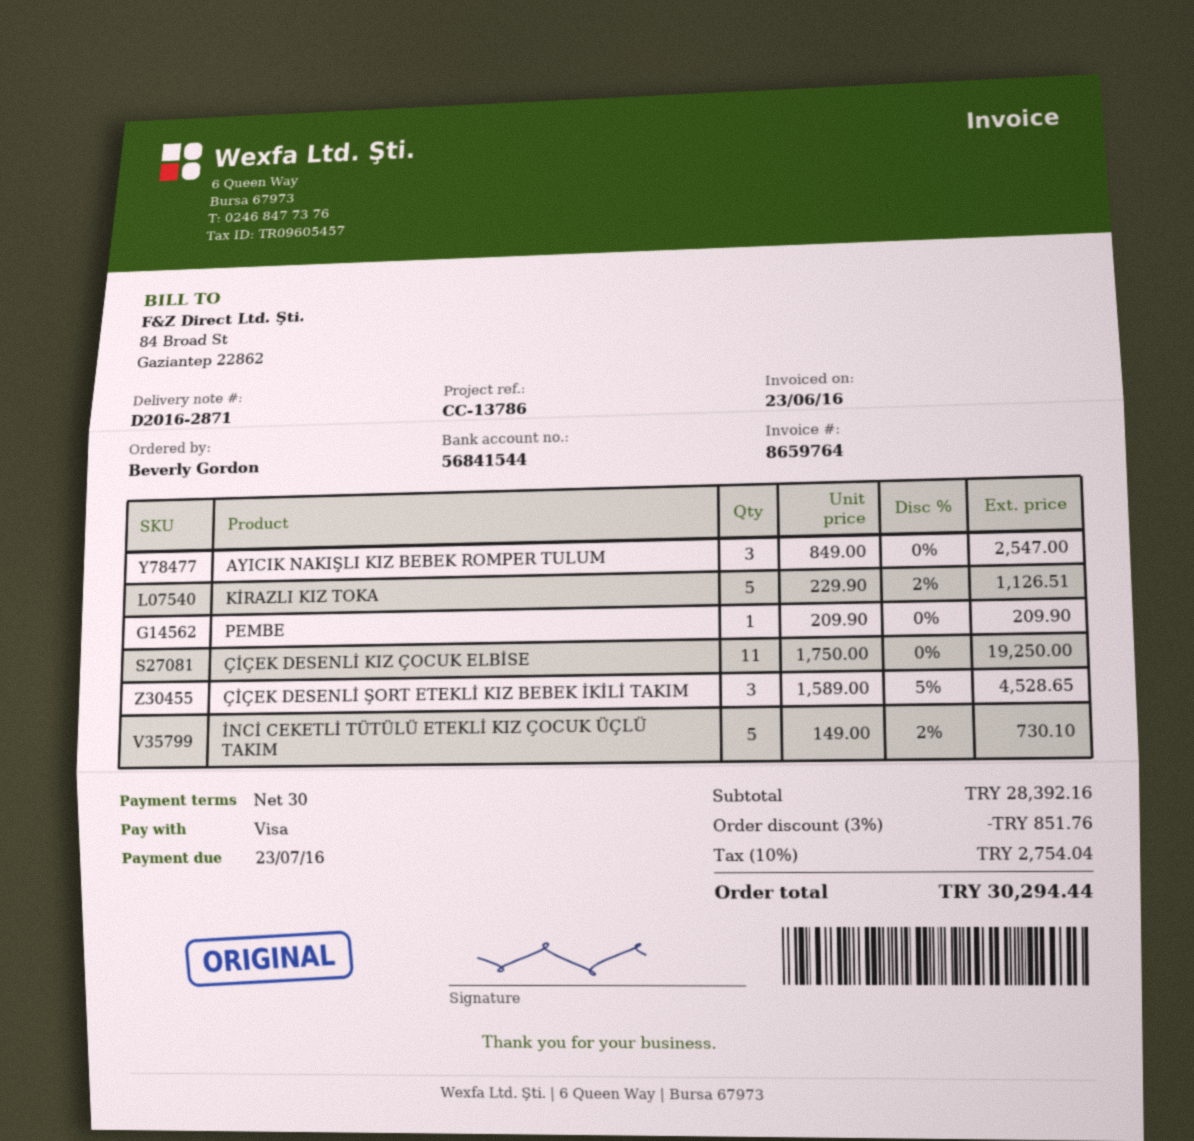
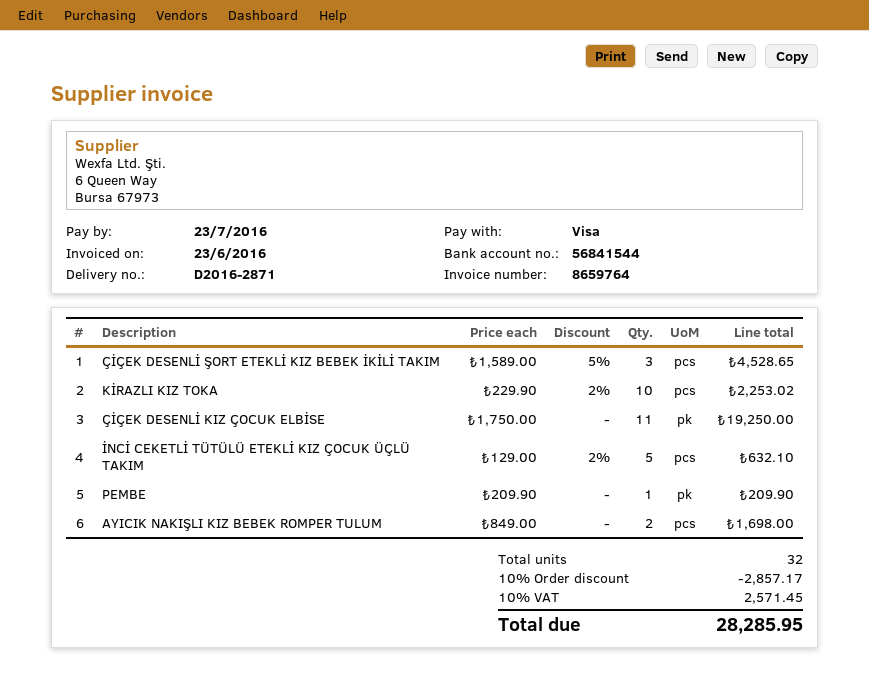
AYICIK NAKIŞLI KIZ BEBEK ROMPER TULUM: 3 x 849.00 = 2547.00 -> 2 x 849.00 = 1698.00
KİRAZLI KIZ TOKA: 5 x 229.90 - 2% = 1126.51 -> 10 x 229.90 - 2% = 2253.02
İNCİ CEKETLİ TÜTÜLÜ ETEKLİ KIZ ÇOCUK ÜÇLÜ TAKIM: 5 x 149.00 - 2% = 730.10 -> 5 x 129.00 - 2% = 632.10
discount: 3% = 851.76 -> 10% = 2857.17
tax: 10% = 2754.04 -> 10% = 2571.45
total: 30294.44 -> 28285.95

